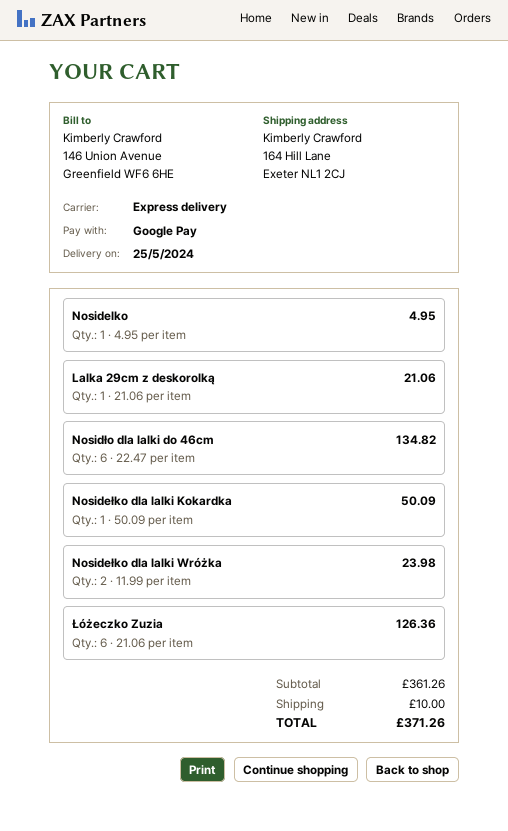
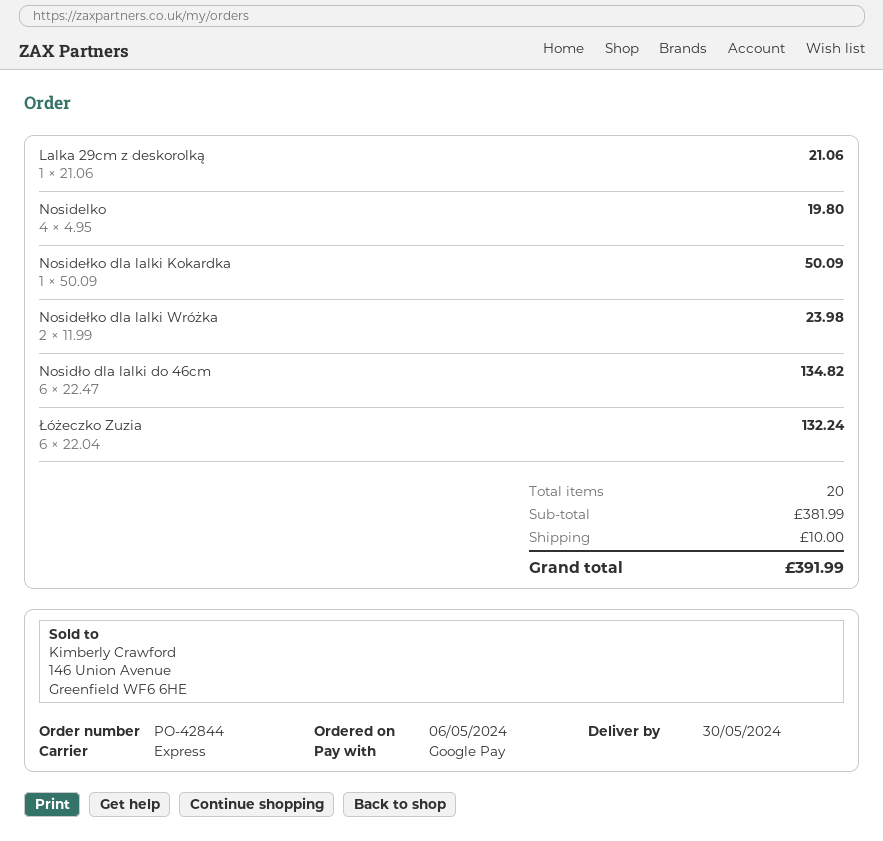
delivery date: 2024-05-25 -> 2024-05-30
Nosidelko: 1 x 4.95 = 4.95 -> 4 x 4.95 = 19.80
Łóżeczko Zuzia: 6 x 21.06 = 126.36 -> 6 x 22.04 = 132.24
subtotal: 361.26 -> 381.99
total: 371.26 -> 391.99

